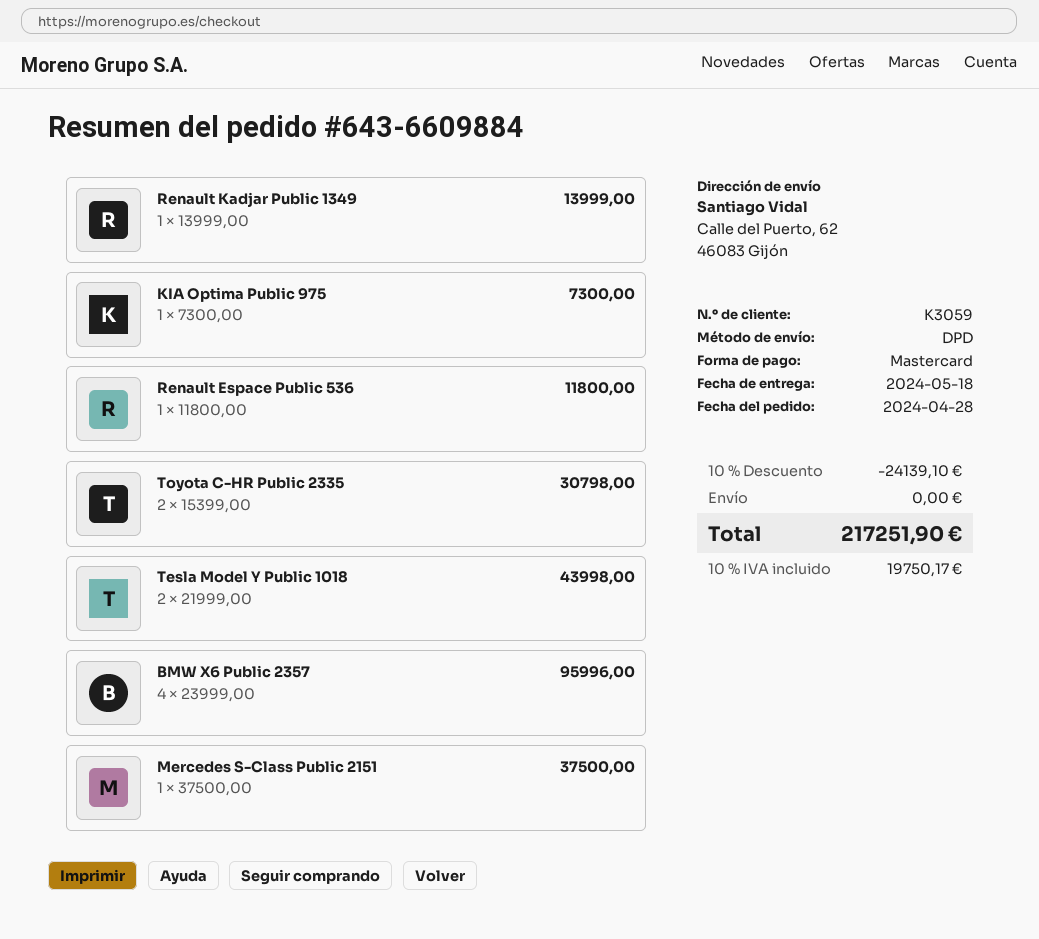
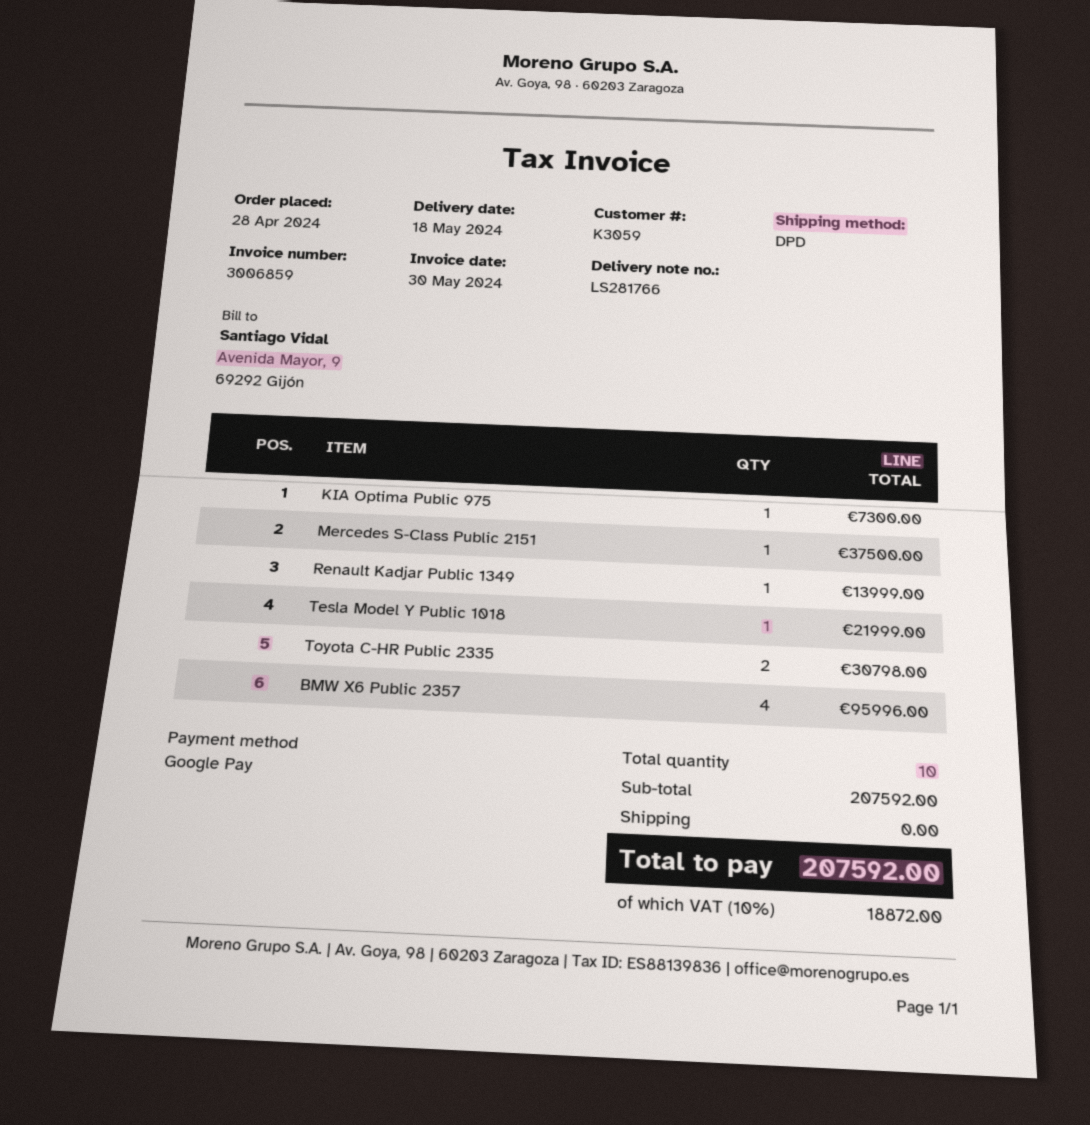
payment method: Mastercard -> Google Pay
Renault Espace Public 536: 1 for 11800.00 -> none
Tesla Model Y Public 1018: 2 for 43998.00 -> 1 for 21999.00
discount: 10% = 24139.10 -> none
tax: 10% = 19750.17 -> 10% = 18872.00
total: 217251.90 -> 207592.00

